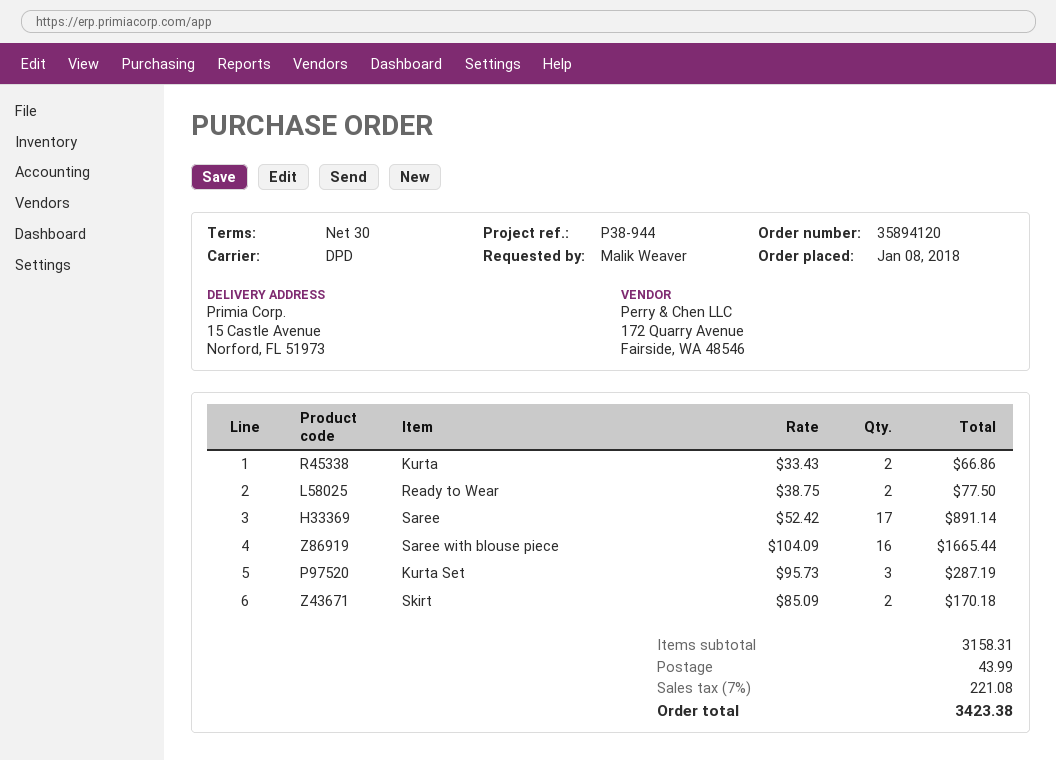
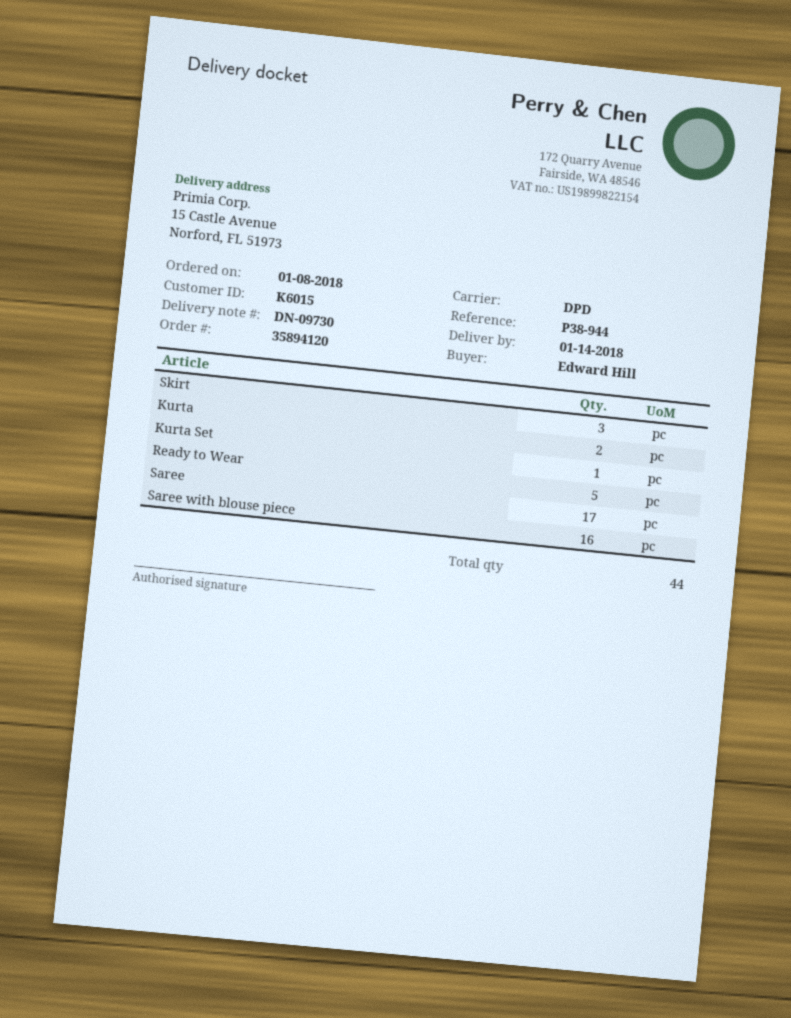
ordered by: Malik Weaver -> Edward Hill
Ready to Wear: 2 -> 5
Kurta Set: 3 -> 1
Skirt: 2 -> 3

